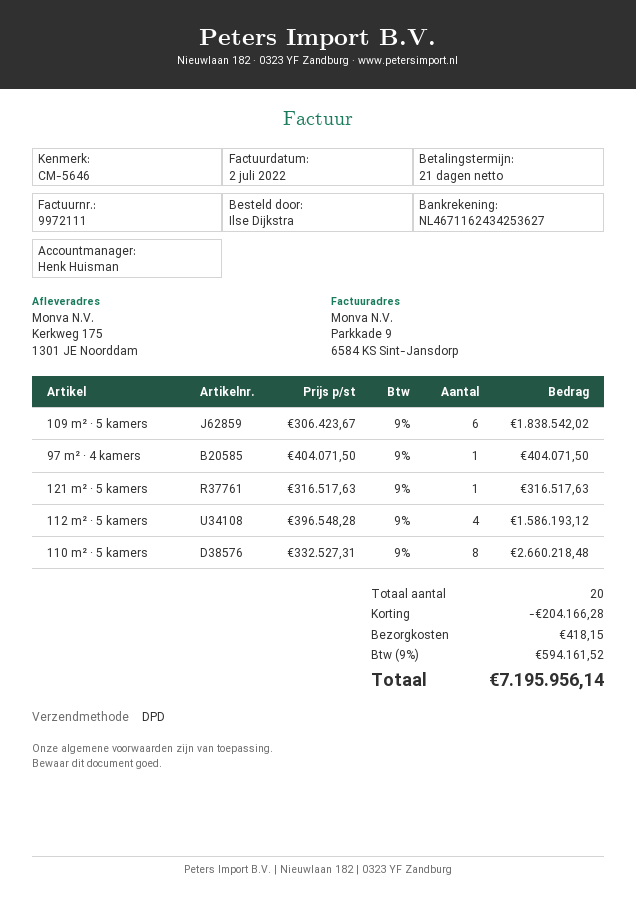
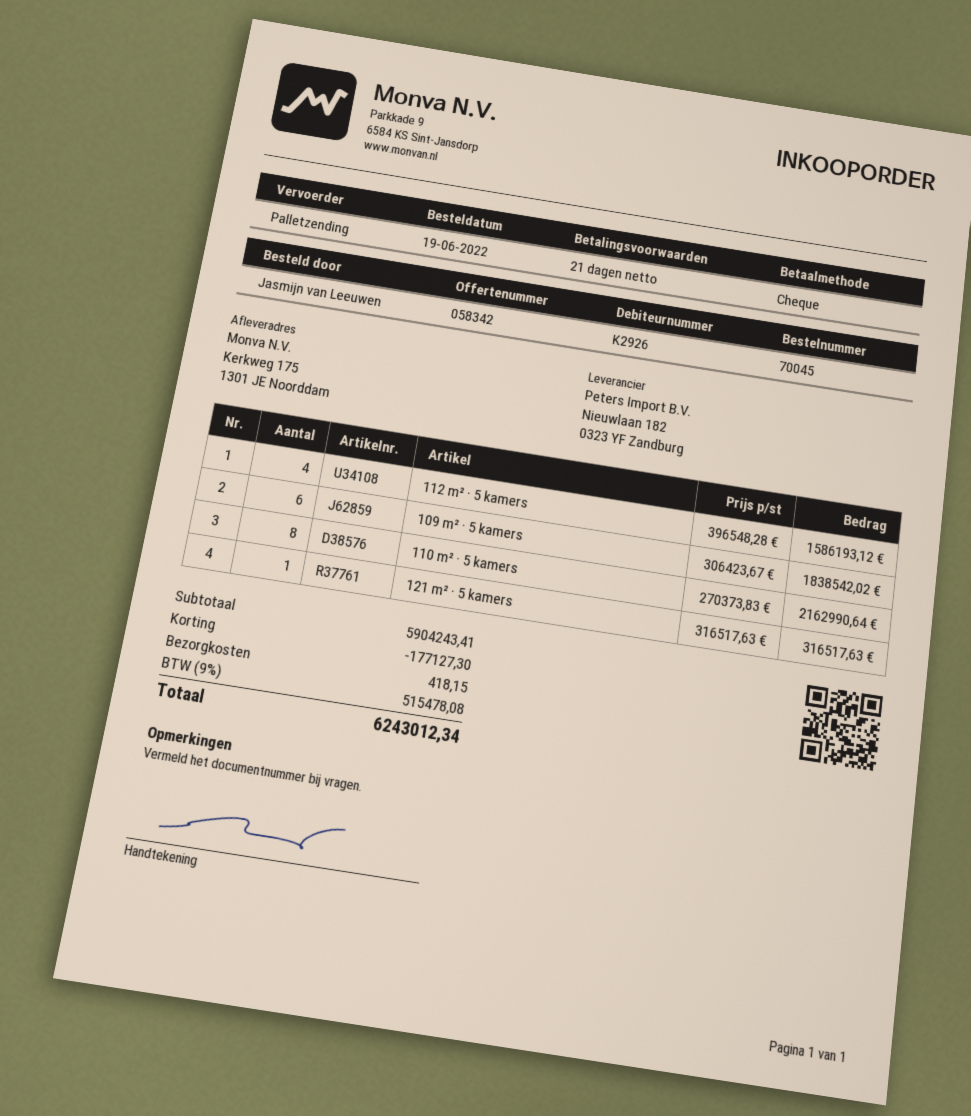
ordered by: Ilse Dijkstra -> Jasmijn van Leeuwen
shipping method: DPD -> pallet freight
97 m² · 4 kamers: 1 x 404071.50 = 404071.50 -> none
110 m² · 5 kamers: 8 x 332527.31 = 2660218.48 -> 8 x 270373.83 = 2162990.64
discount: 204166.28 -> 177127.30
tax: 9% = 594161.52 -> 9% = 515478.08
total: 7195956.14 -> 6243012.34

